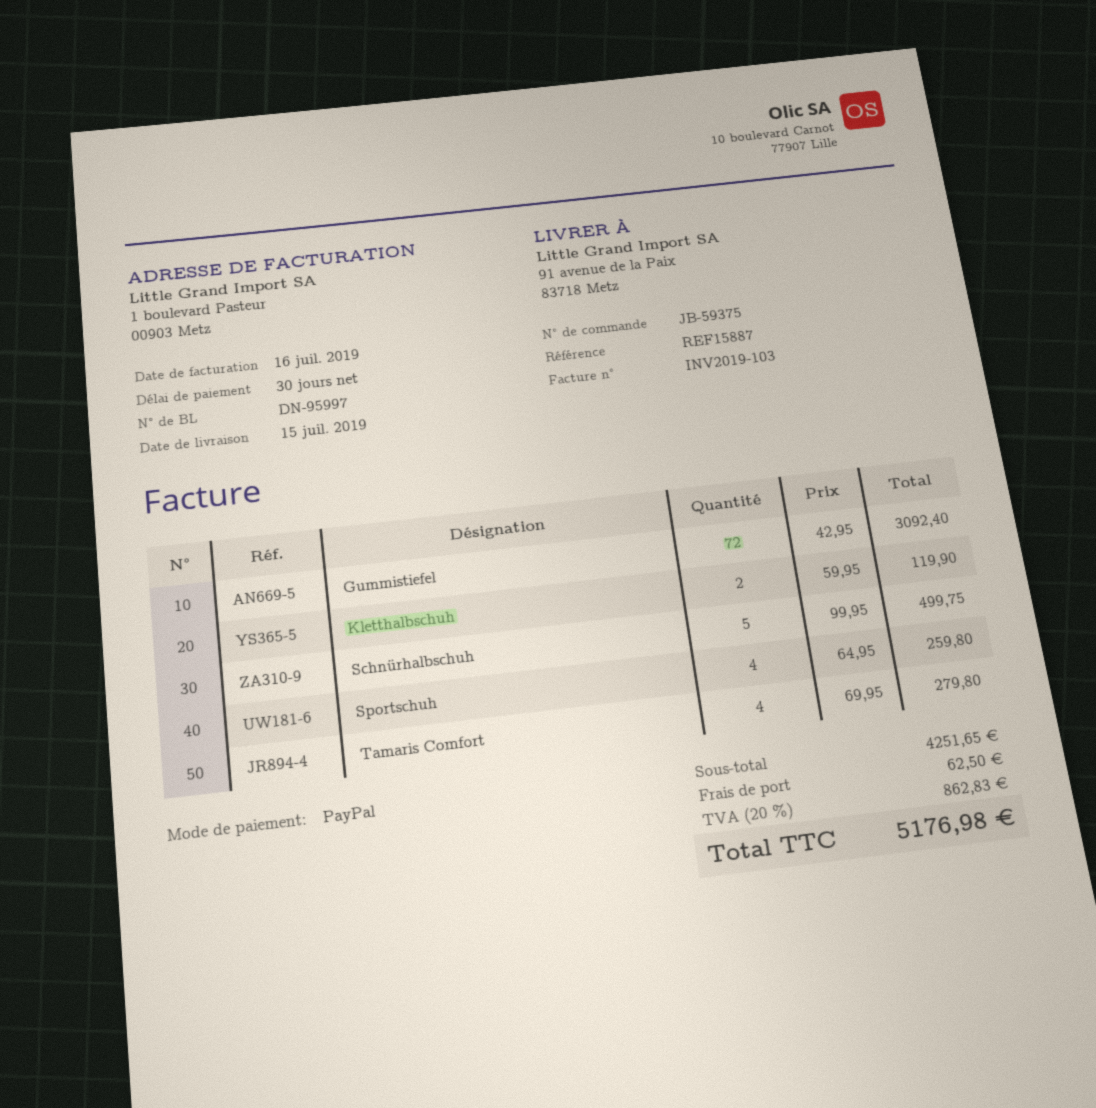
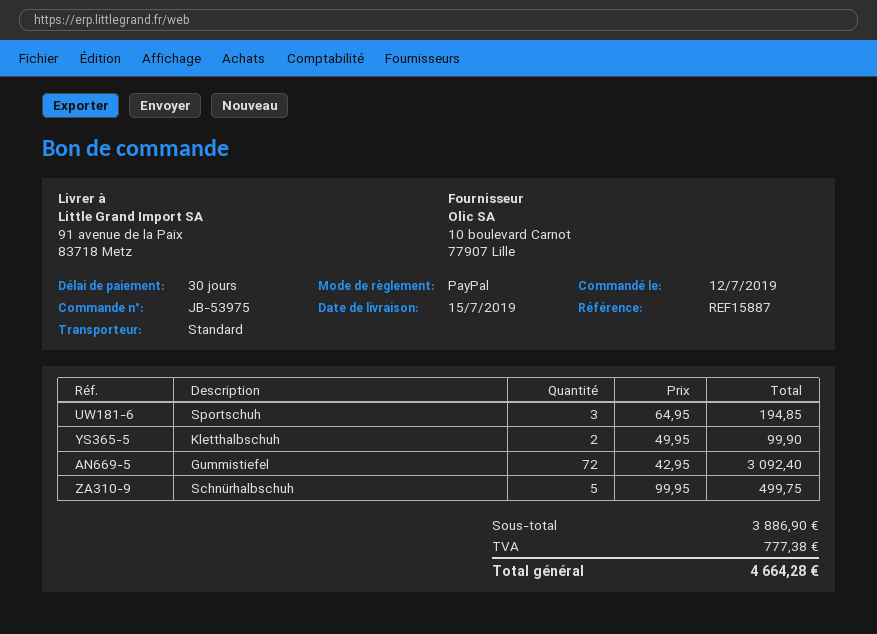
order number: JB-59375 -> JB-53975
Kletthalbschuh: 2 x 59.95 = 119.90 -> 2 x 49.95 = 99.90
Sportschuh: 4 x 64.95 = 259.80 -> 3 x 64.95 = 194.85
Tamaris Comfort: 4 x 69.95 = 279.80 -> none
subtotal: 4251.65 -> 3886.90
shipping: 62.50 -> none
tax: 862.83 -> 777.38
total: 5176.98 -> 4664.28

